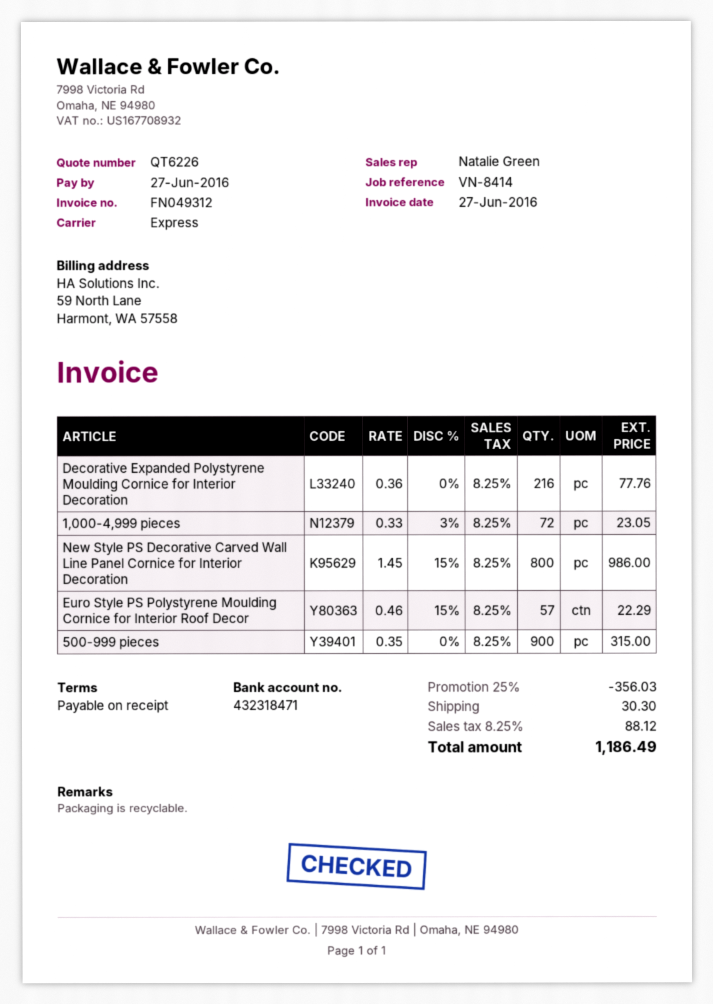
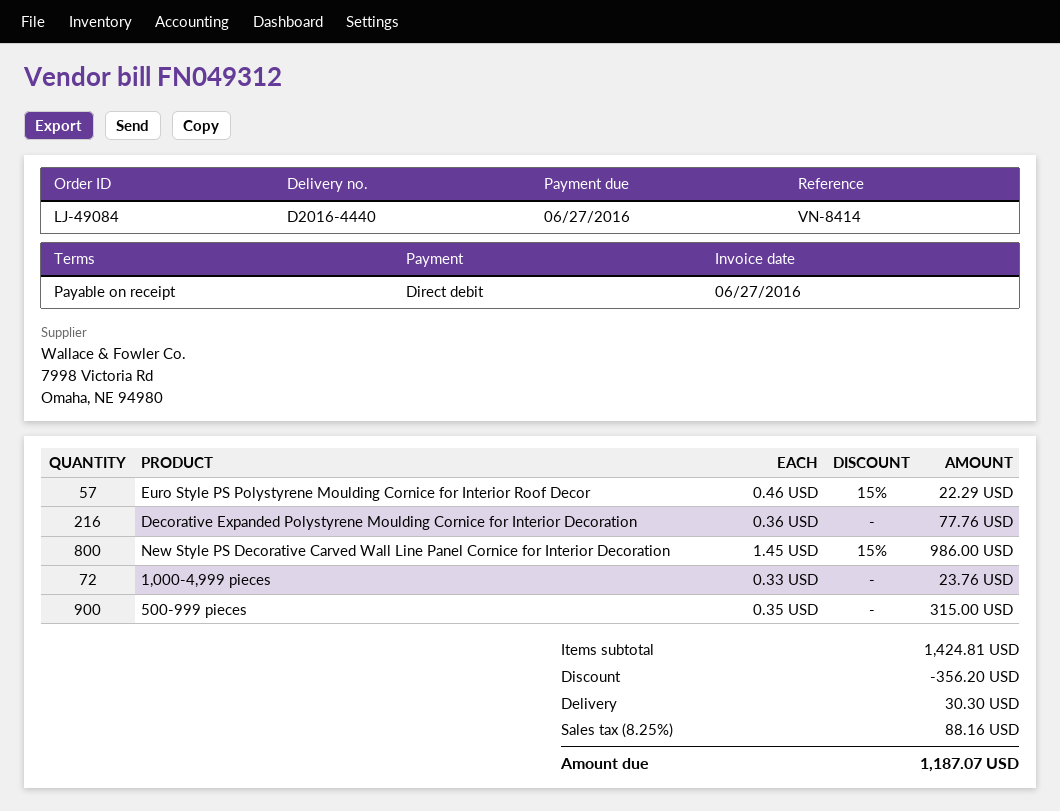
1,000-4,999 pieces: 72 x 0.33 - 3% = 23.05 -> 72 x 0.33 = 23.76
discount: 356.03 -> 356.20
tax: 8.25% = 88.12 -> 8.25% = 88.16
total: 1186.49 -> 1187.07

